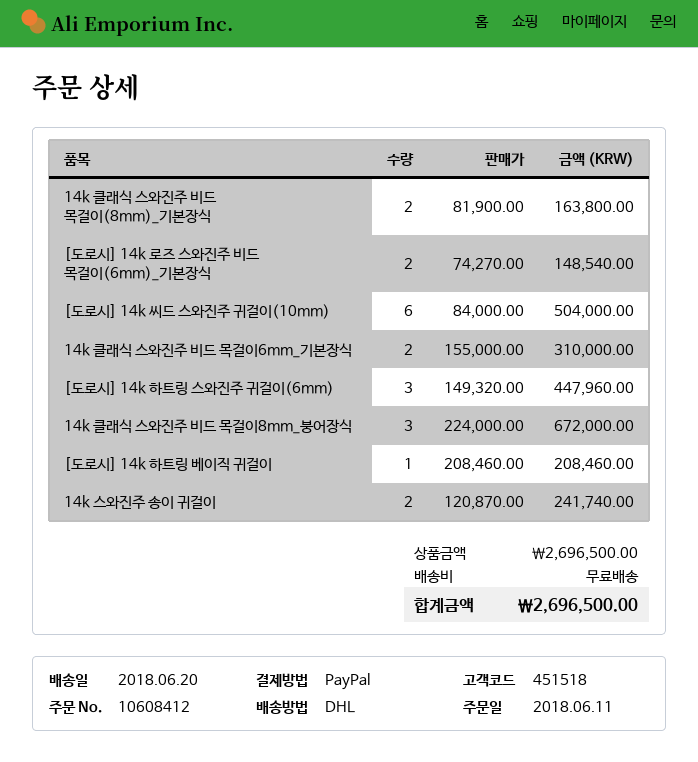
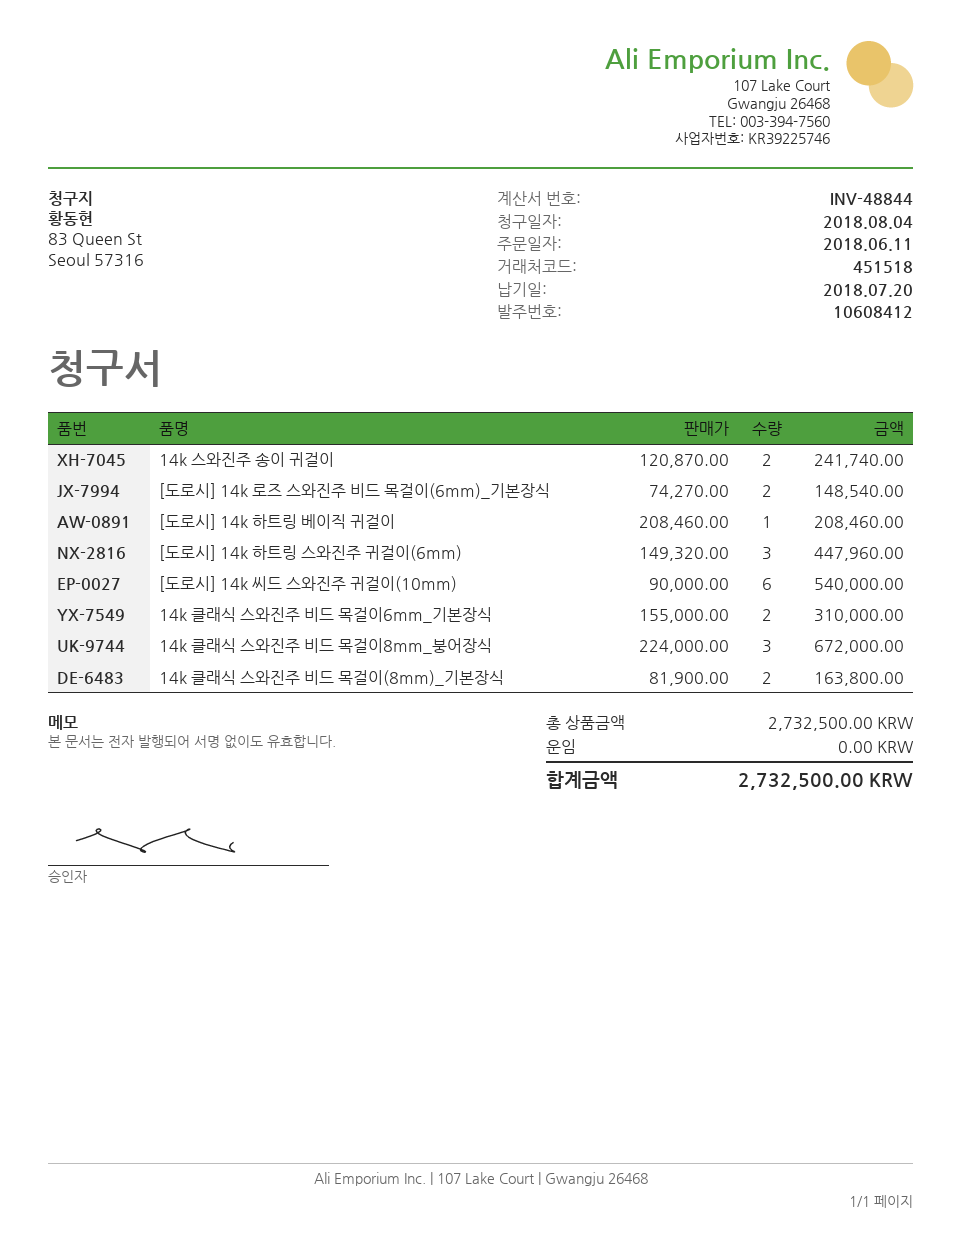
delivery date: 2018-06-20 -> 2018-07-20
[도로시] 14k 씨드 스와진주 귀걸이(10mm): 6 x 84000.00 = 504000.00 -> 6 x 90000.00 = 540000.00
subtotal: 2696500.00 -> 2732500.00
total: 2696500.00 -> 2732500.00

